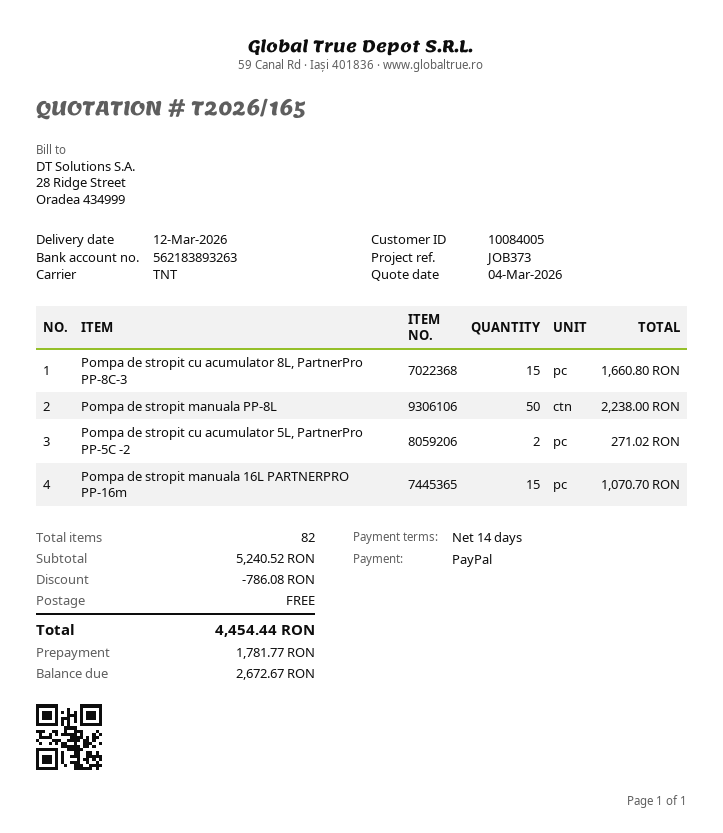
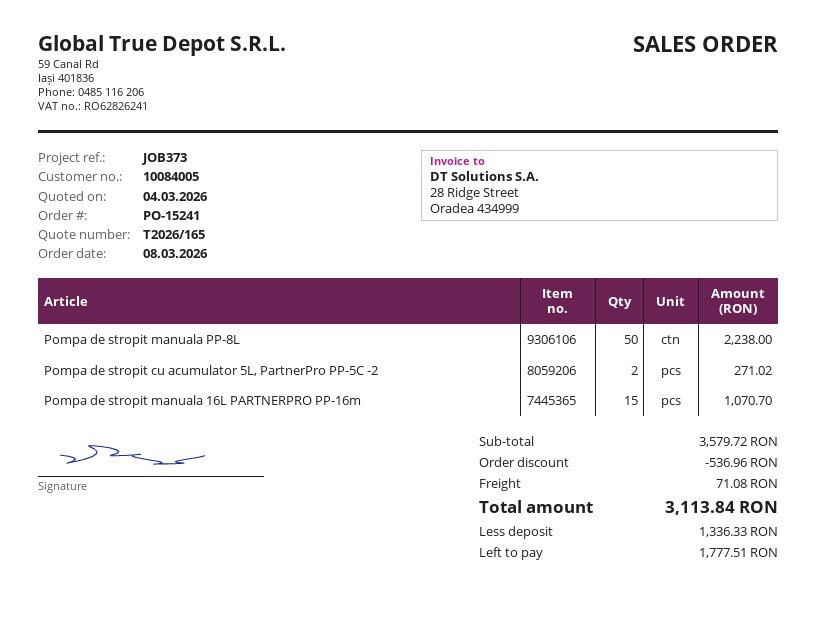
Pompa de stropit cu acumulator 8L, PartnerPro PP-8C-3: 15 for 1660.80 -> none
subtotal: 5240.52 -> 3579.72
discount: 786.08 -> 536.96
shipping: 0.00 -> 71.08
total: 4454.44 -> 3113.84
deposit: 1781.77 -> 1336.33
balance: 2672.67 -> 1777.51

